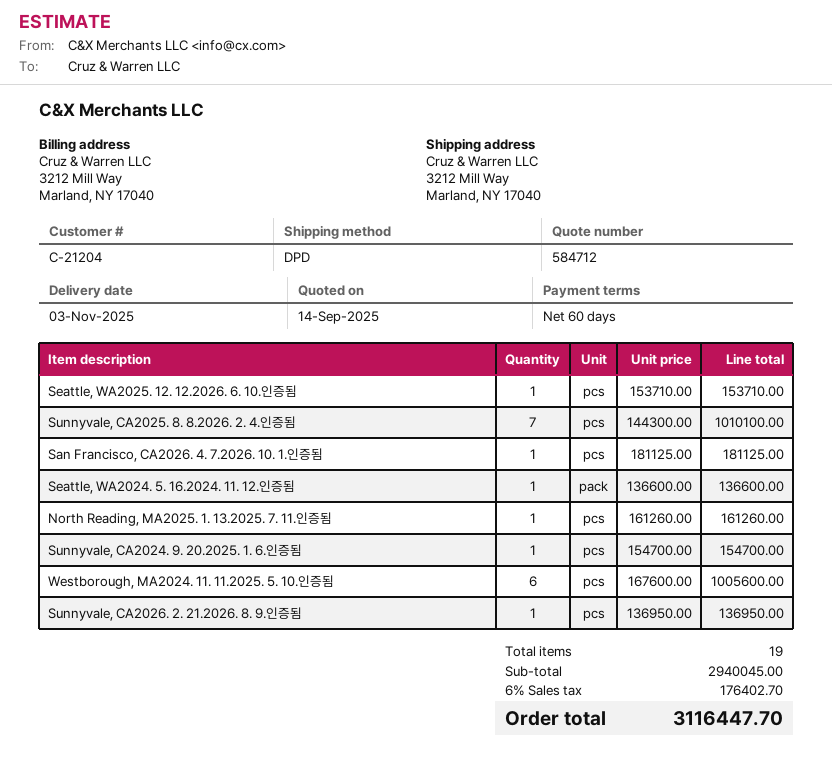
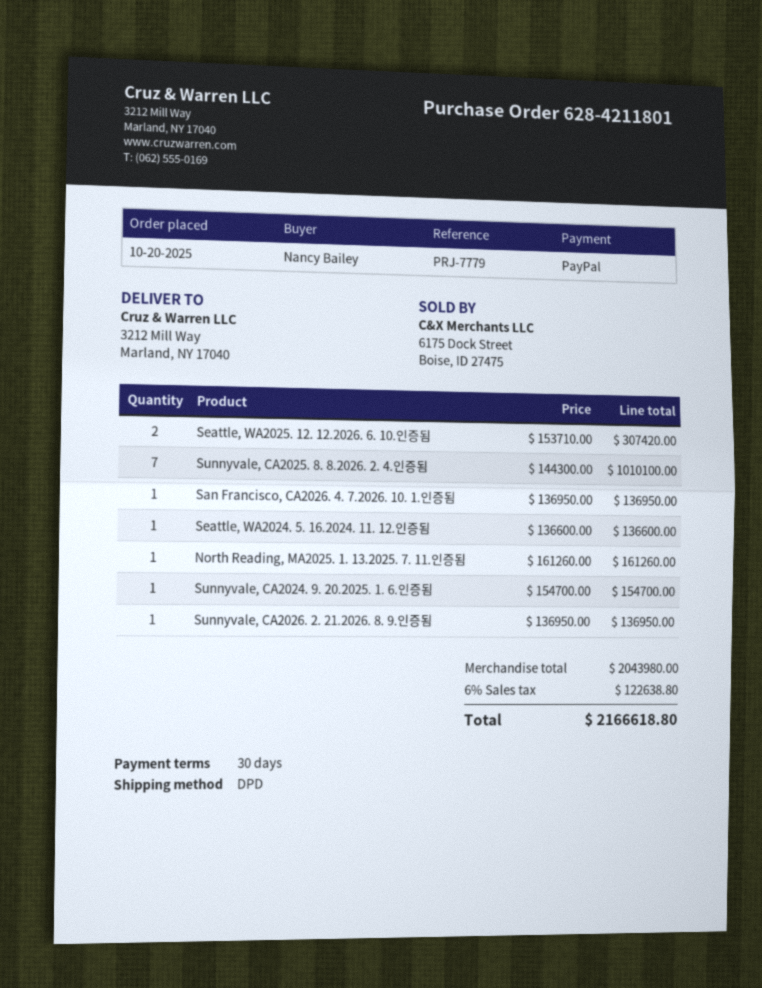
payment terms: 60 days -> 30 days
Seattle, WA2025. 12. 12.2026. 6. 10.인증됨: 1 x 153710.00 = 153710.00 -> 2 x 153710.00 = 307420.00
San Francisco, CA2026. 4. 7.2026. 10. 1.인증됨: 1 x 181125.00 = 181125.00 -> 1 x 136950.00 = 136950.00
Westborough, MA2024. 11. 11.2025. 5. 10.인증됨: 6 x 167600.00 = 1005600.00 -> none
subtotal: 2940045.00 -> 2043980.00
tax: 6% = 176402.70 -> 6% = 122638.80
total: 3116447.70 -> 2166618.80

